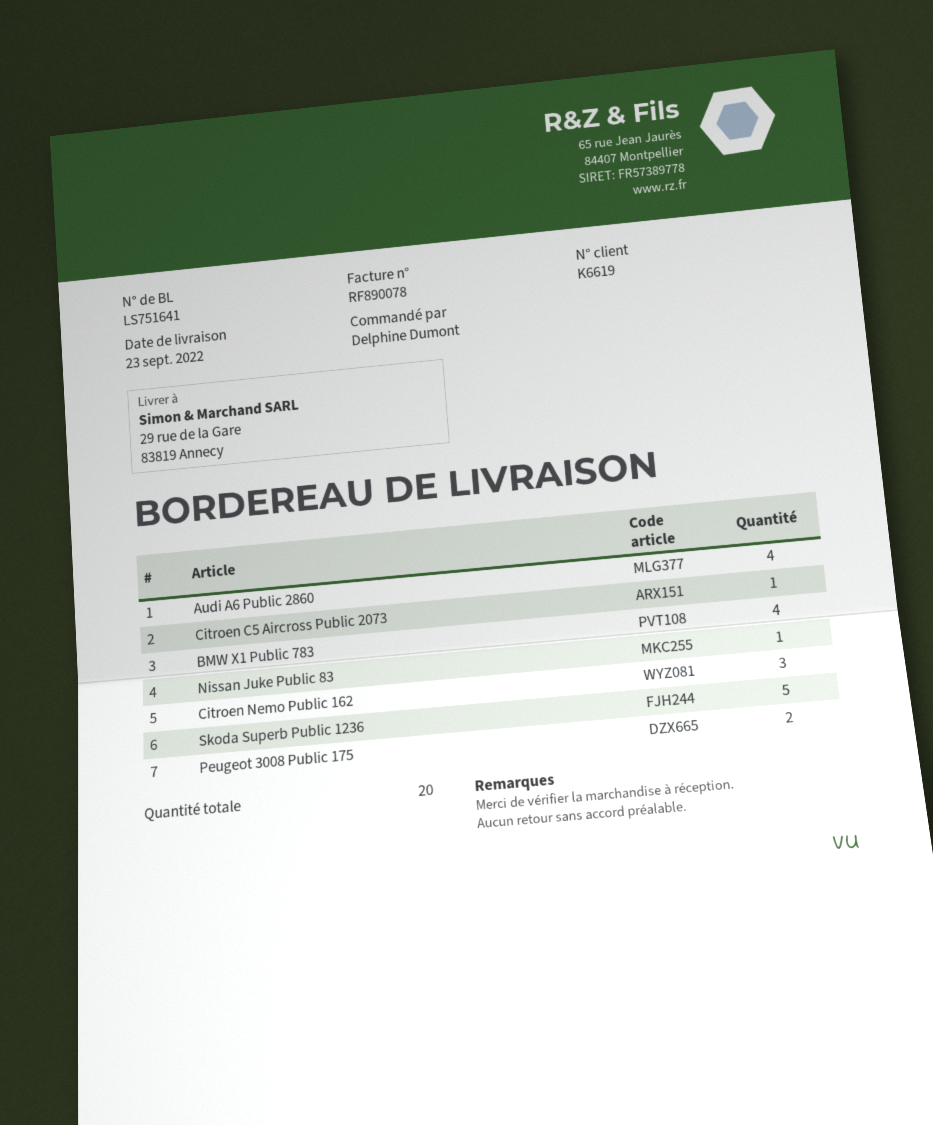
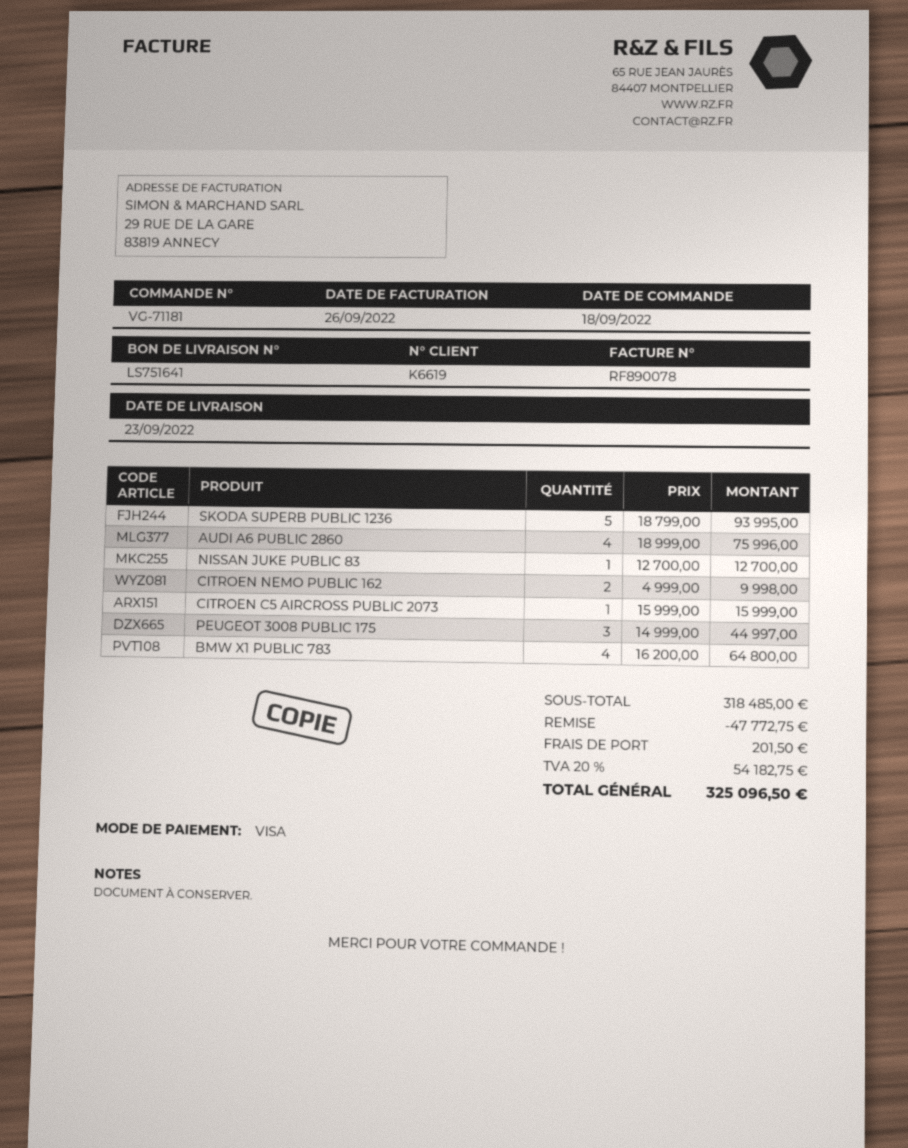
Citroen Nemo Public 162: 3 -> 2
Peugeot 3008 Public 175: 2 -> 3

